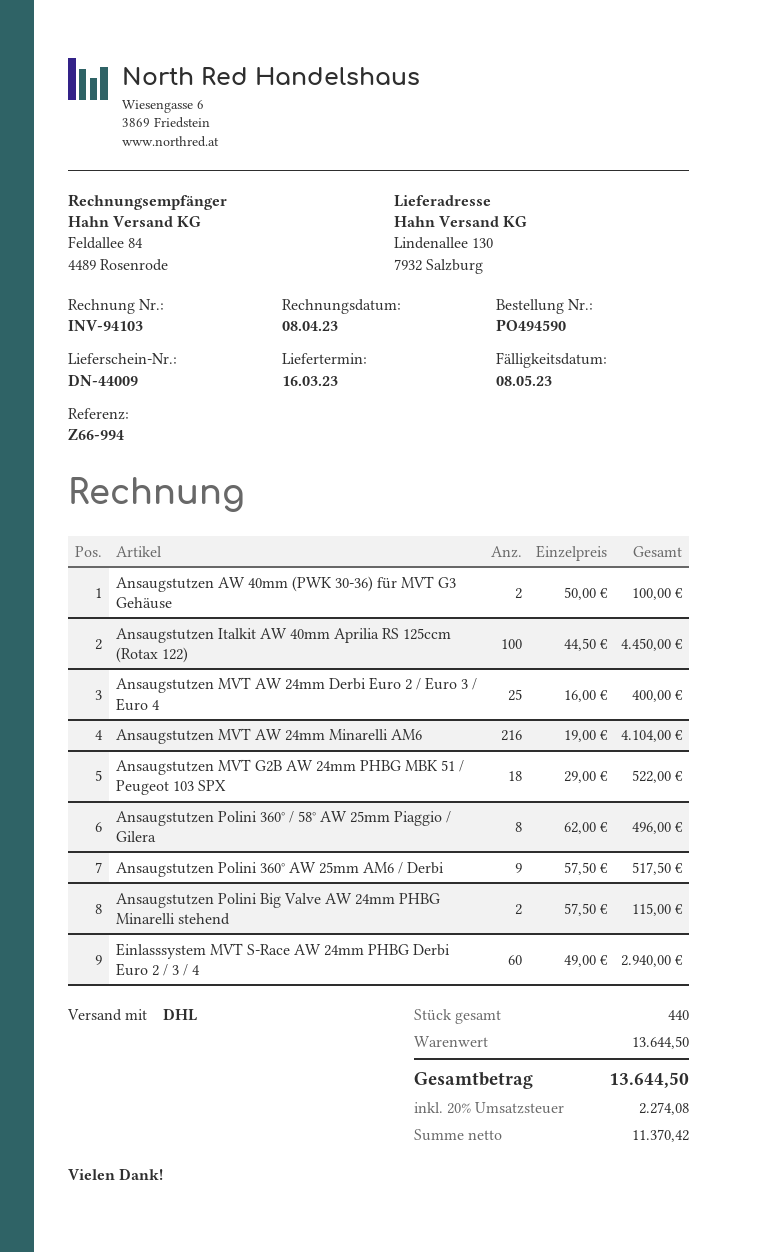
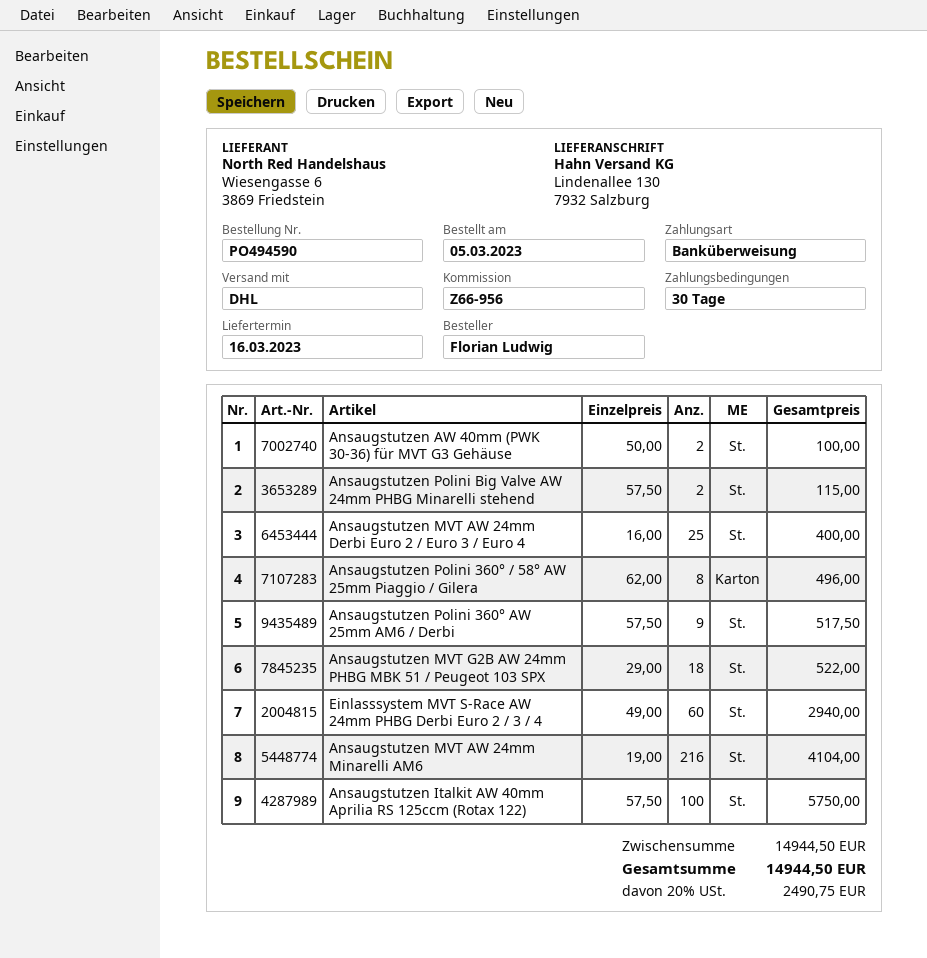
reference: Z66-994 -> Z66-956
Ansaugstutzen Italkit AW 40mm Aprilia RS 125ccm (Rotax 122): 100 x 44.50 = 4450.00 -> 100 x 57.50 = 5750.00
subtotal: 13644.50 -> 14944.50
tax: 20% = 2274.08 -> 20% = 2490.75
total: 13644.50 -> 14944.50

